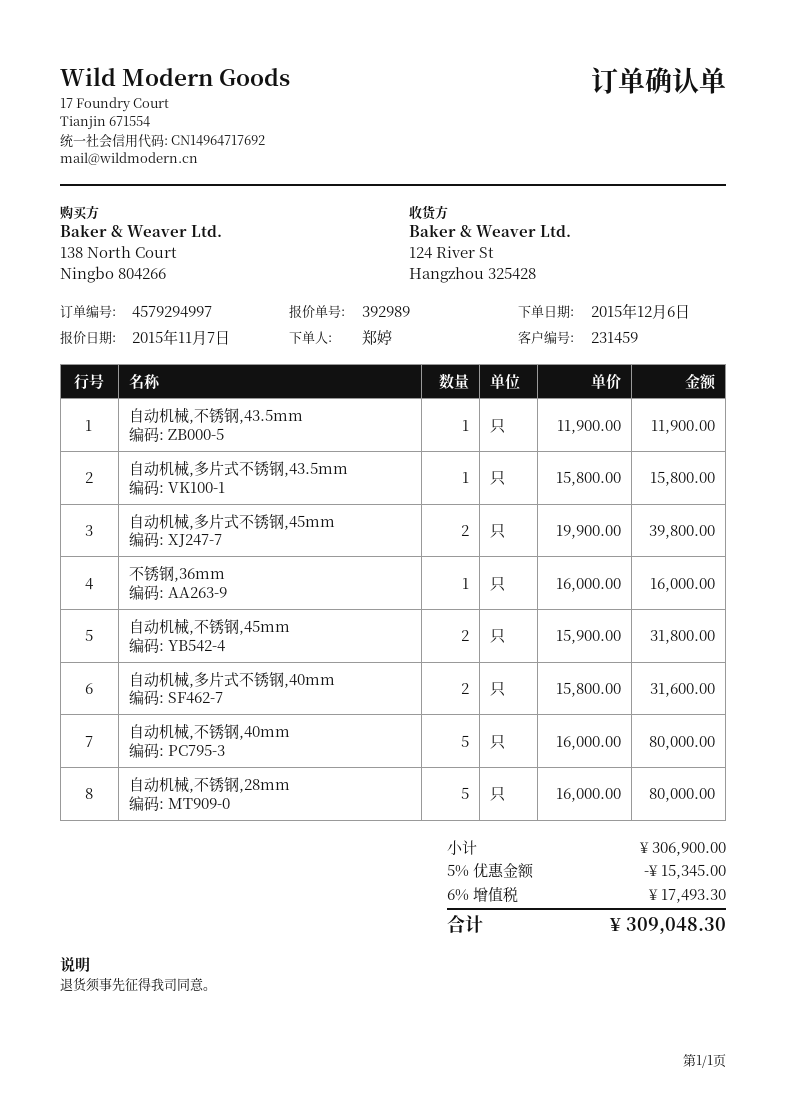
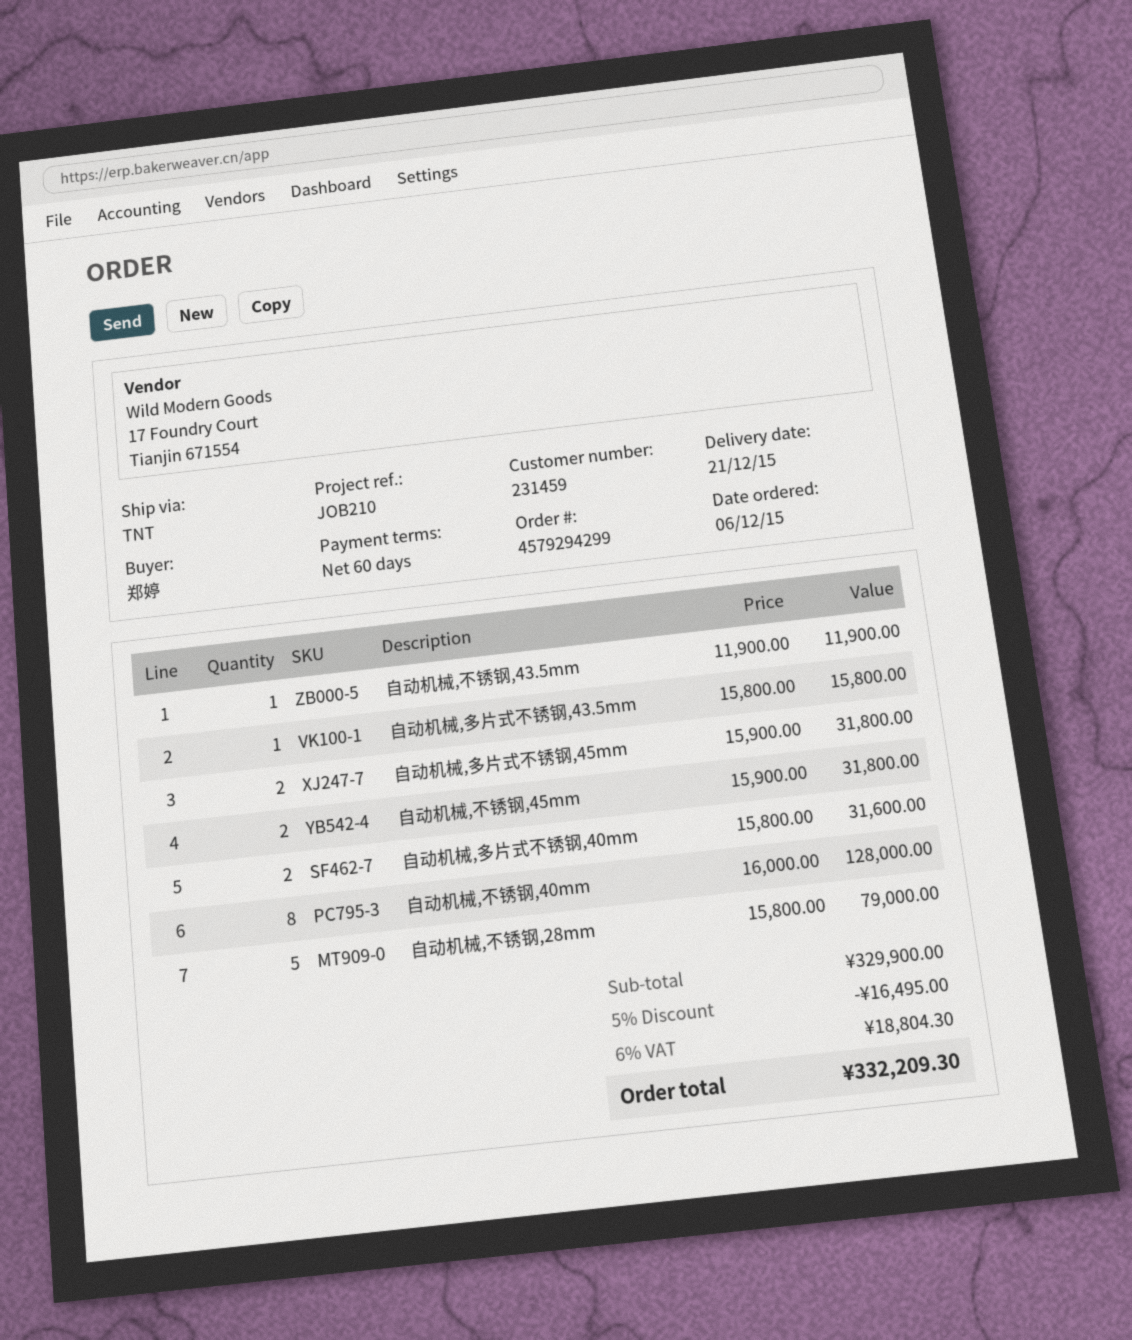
order number: 4579294997 -> 4579294299
自动机械,多片式不锈钢,45mm: 2 x 19900.00 = 39800.00 -> 2 x 15900.00 = 31800.00
不锈钢,36mm: 1 x 16000.00 = 16000.00 -> none
自动机械,不锈钢,40mm: 5 x 16000.00 = 80000.00 -> 8 x 16000.00 = 128000.00
自动机械,不锈钢,28mm: 5 x 16000.00 = 80000.00 -> 5 x 15800.00 = 79000.00
subtotal: 306900.00 -> 329900.00
discount: 5% = 15345.00 -> 5% = 16495.00
tax: 6% = 17493.30 -> 6% = 18804.30
total: 309048.30 -> 332209.30

